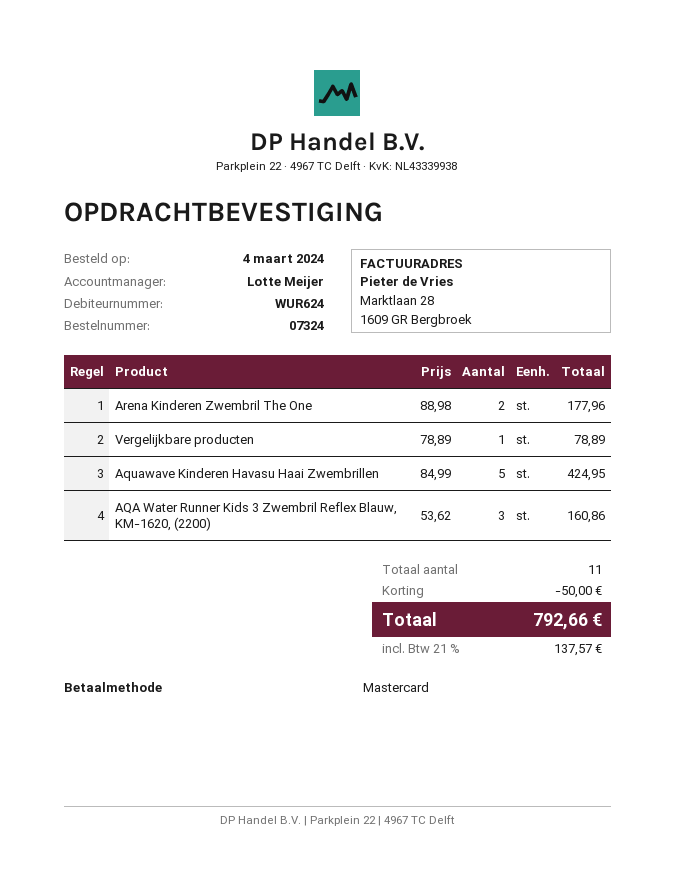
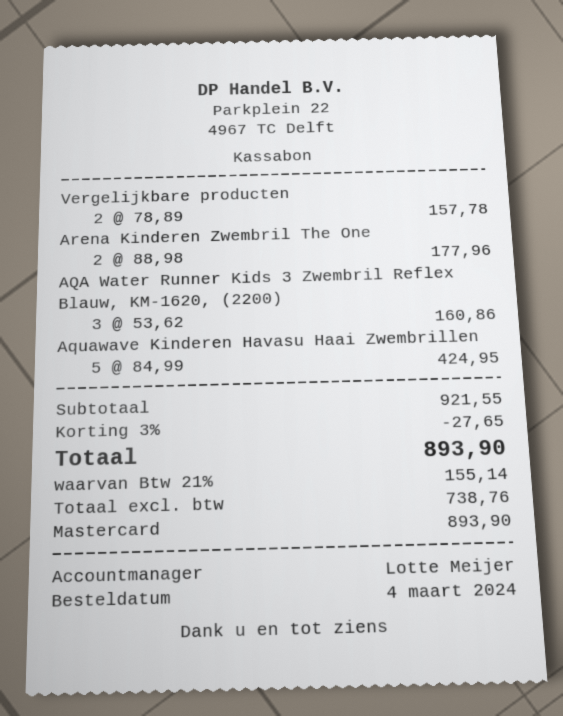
Vergelijkbare producten: 1 x 78.89 = 78.89 -> 2 x 78.89 = 157.78
discount: 50.00 -> 27.65
tax: 21% = 137.57 -> 21% = 155.14
total: 792.66 -> 893.90

